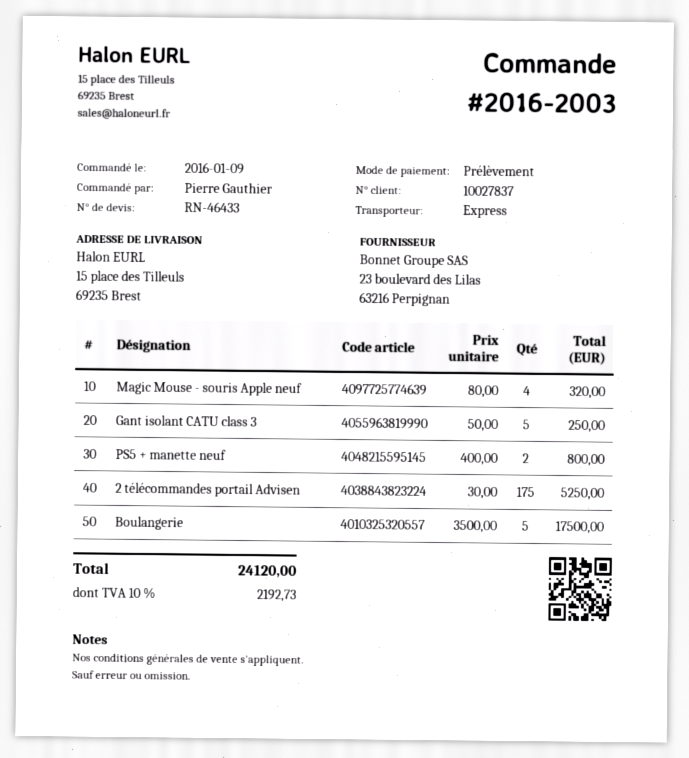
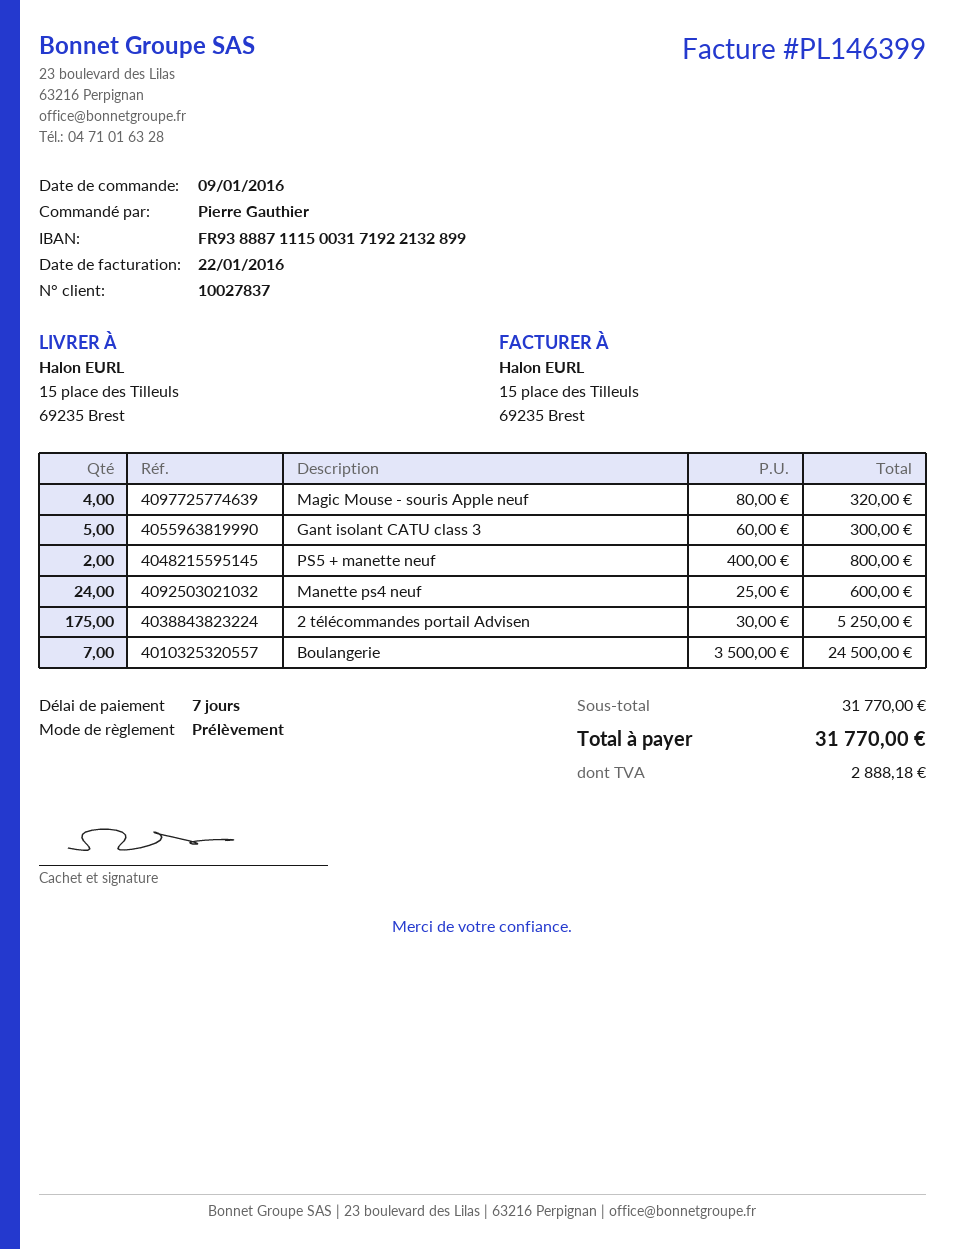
Gant isolant CATU class 3: 5 x 50.00 = 250.00 -> 5 x 60.00 = 300.00
Boulangerie: 5 x 3500.00 = 17500.00 -> 7 x 3500.00 = 24500.00
Manette ps4 neuf: none -> 24 x 25.00 = 600.00
tax: 2192.73 -> 2888.18
total: 24120.00 -> 31770.00

